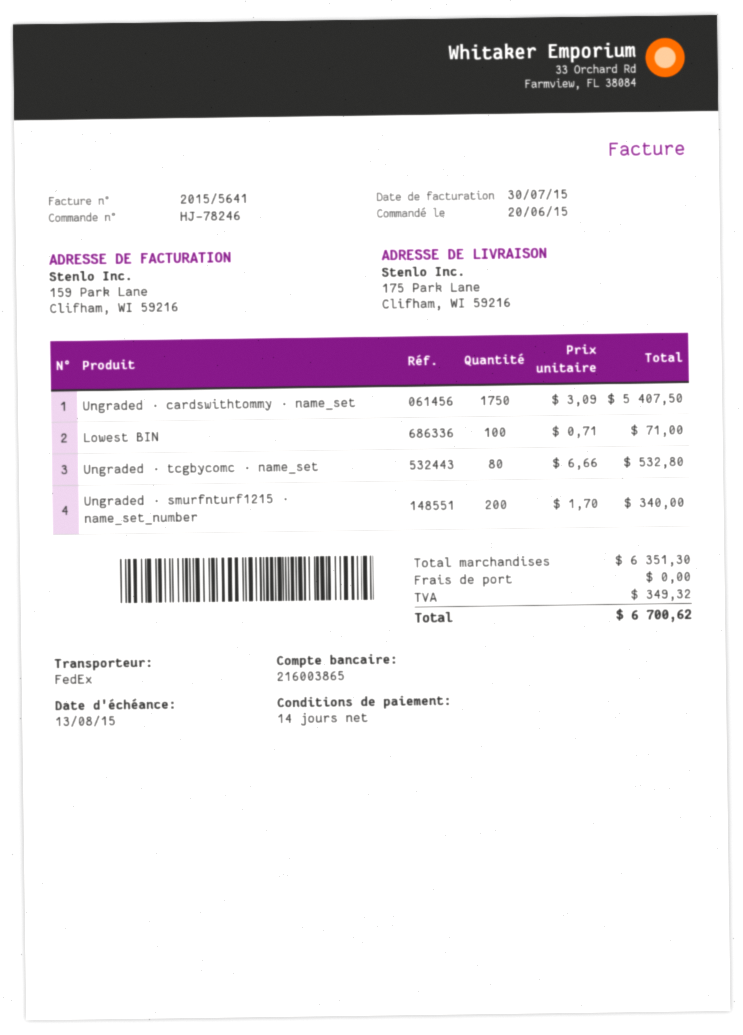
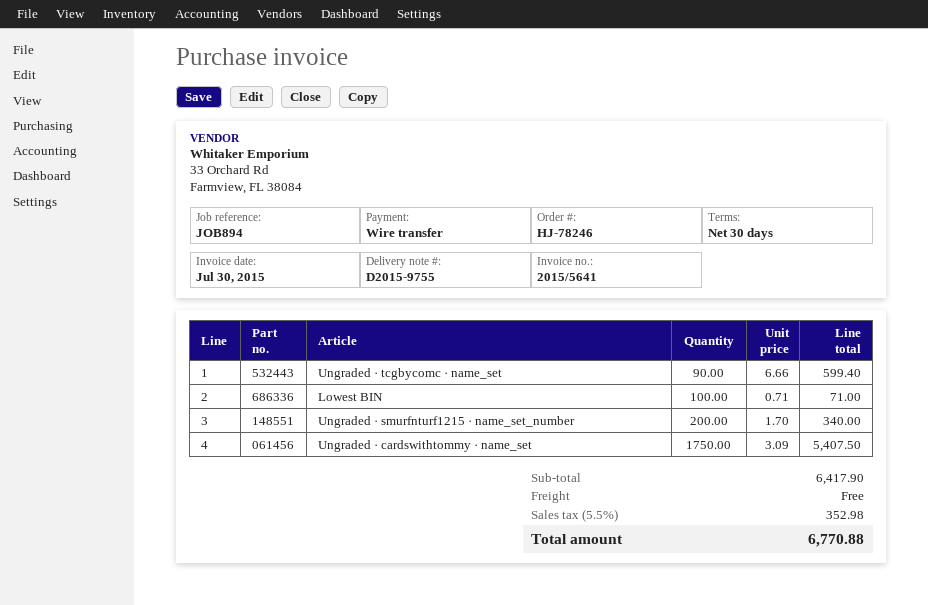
payment terms: 14 days -> 30 days
Ungraded · tcgbycomc · name_set: 80 x 6.66 = 532.80 -> 90 x 6.66 = 599.40
subtotal: 6351.30 -> 6417.90
tax: 349.32 -> 352.98
total: 6700.62 -> 6770.88

